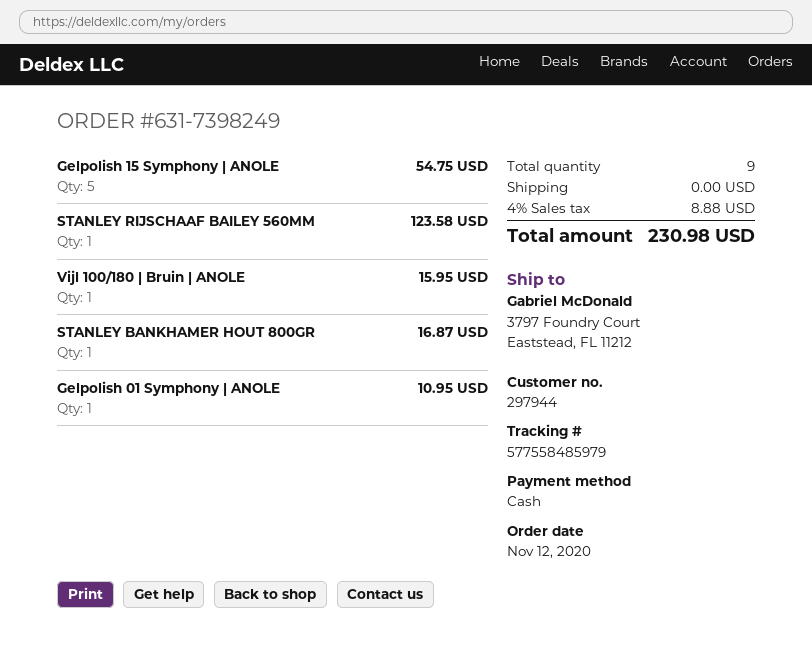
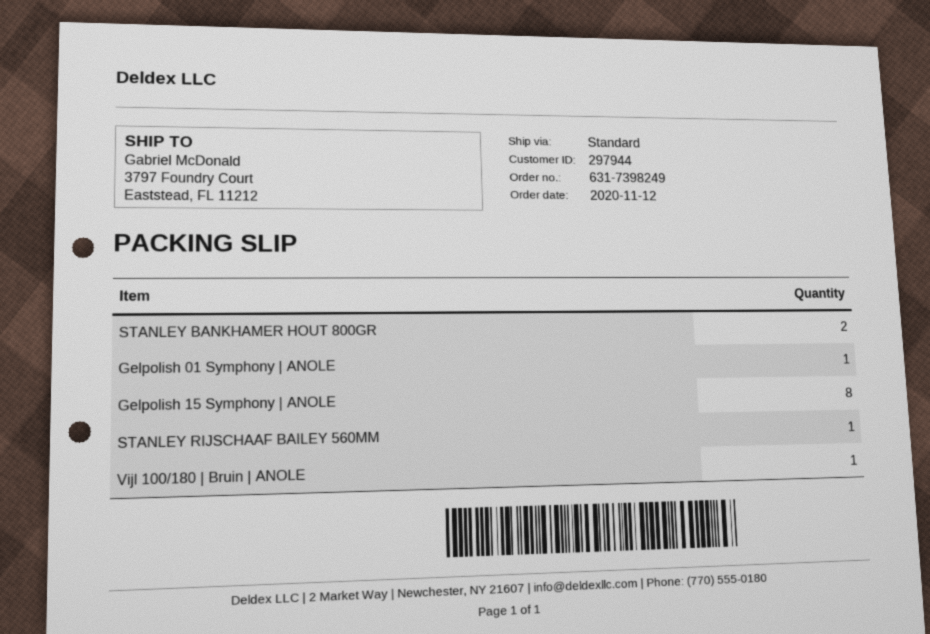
Gelpolish 15 Symphony | ANOLE: 5 -> 8
STANLEY BANKHAMER HOUT 800GR: 1 -> 2

